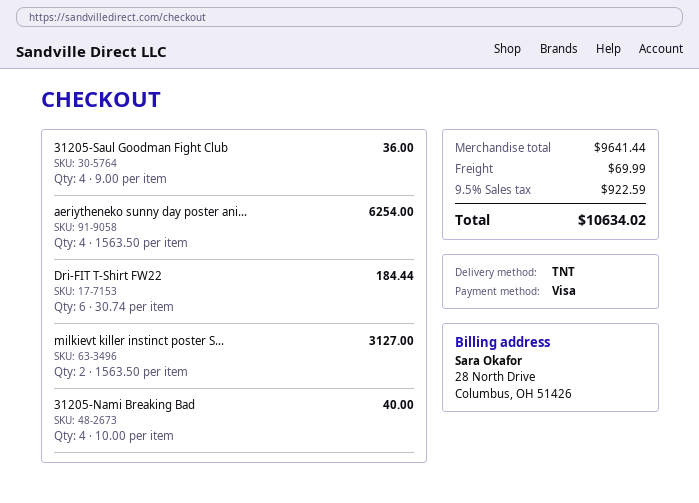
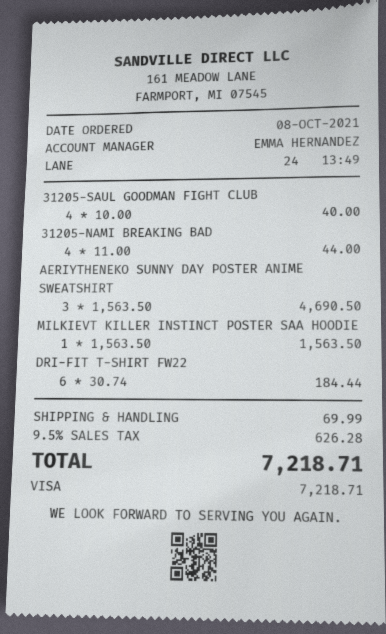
31205-Saul Goodman Fight Club: 4 x 9.00 = 36.00 -> 4 x 10.00 = 40.00
aeriytheneko sunny day poster ani...: 4 x 1563.50 = 6254.00 -> 3 x 1563.50 = 4690.50
milkievt killer instinct poster S...: 2 x 1563.50 = 3127.00 -> 1 x 1563.50 = 1563.50
31205-Nami Breaking Bad: 4 x 10.00 = 40.00 -> 4 x 11.00 = 44.00
tax: 9.5% = 922.59 -> 9.5% = 626.28
total: 10634.02 -> 7218.71

